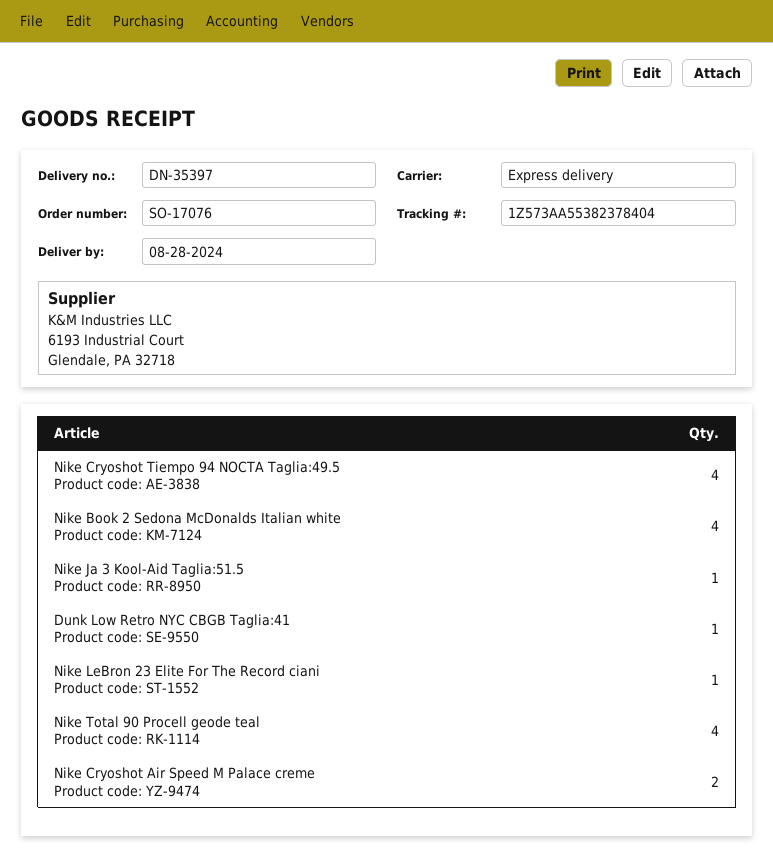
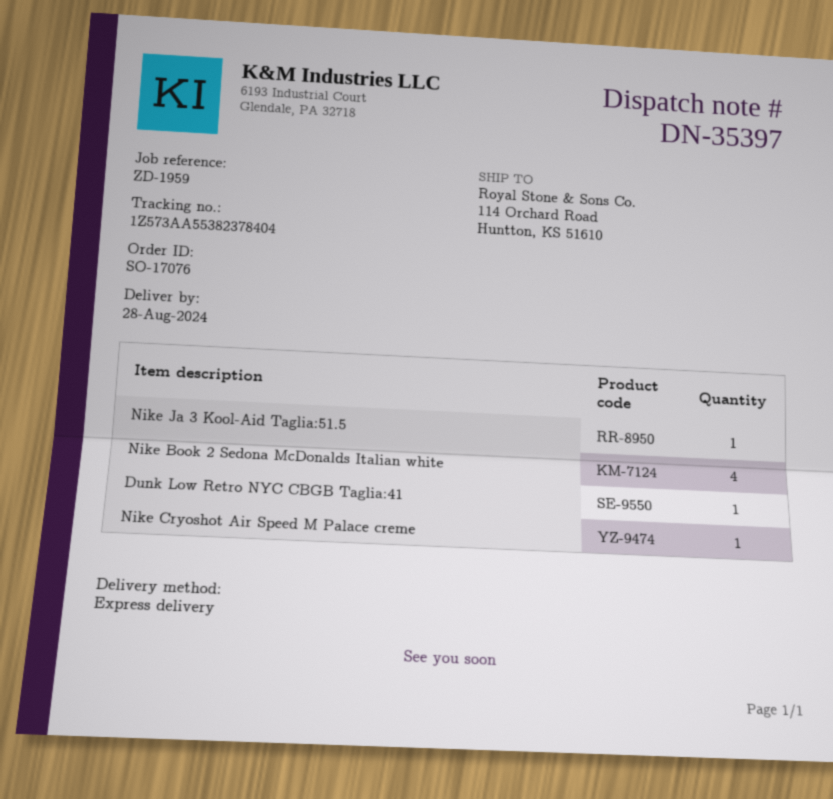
Nike Cryoshot Tiempo 94 NOCTA Taglia:49.5: 4 -> none
Nike LeBron 23 Elite For The Record ciani: 1 -> none
Nike Total 90 Procell geode teal: 4 -> none
Nike Cryoshot Air Speed M Palace creme: 2 -> 1

